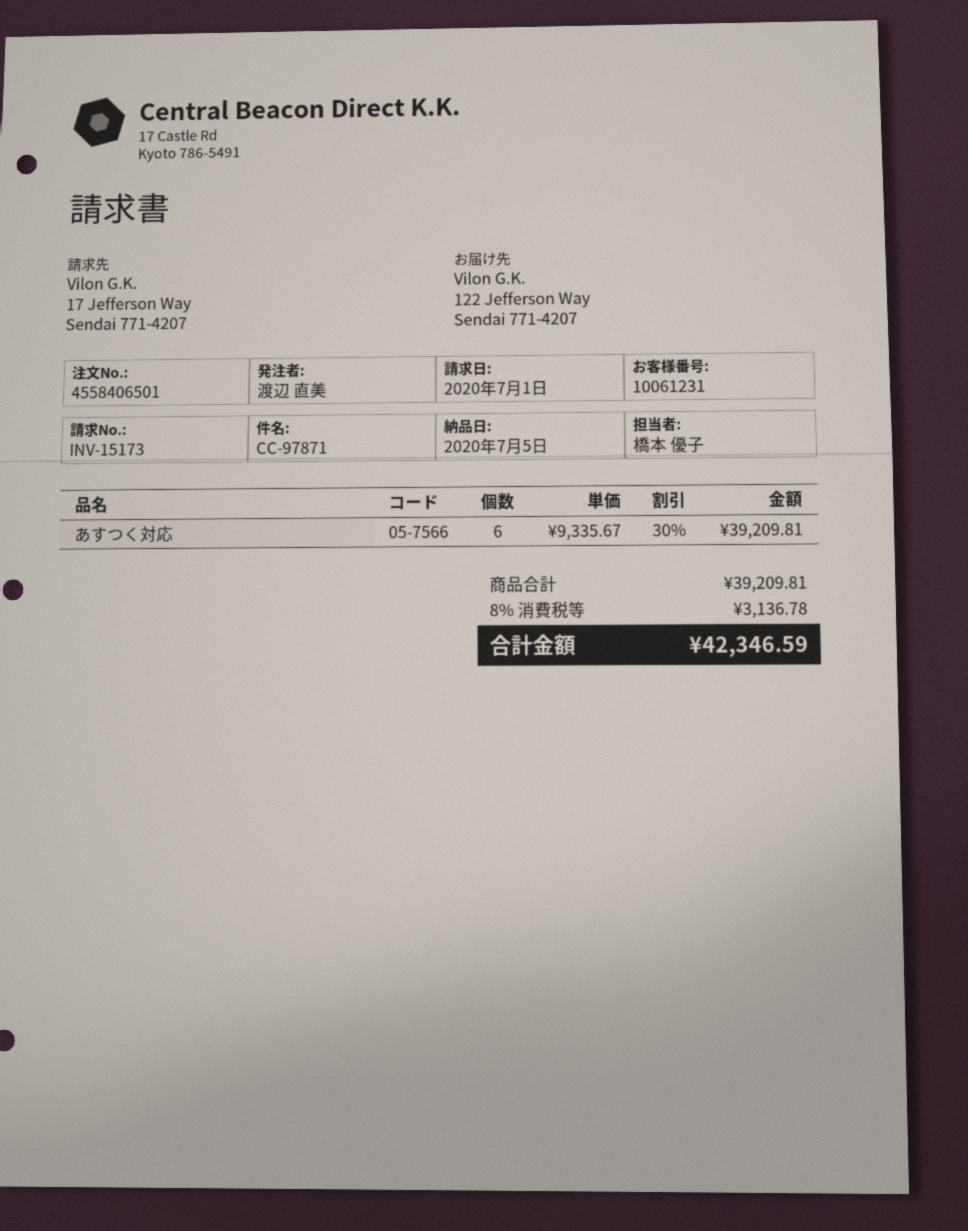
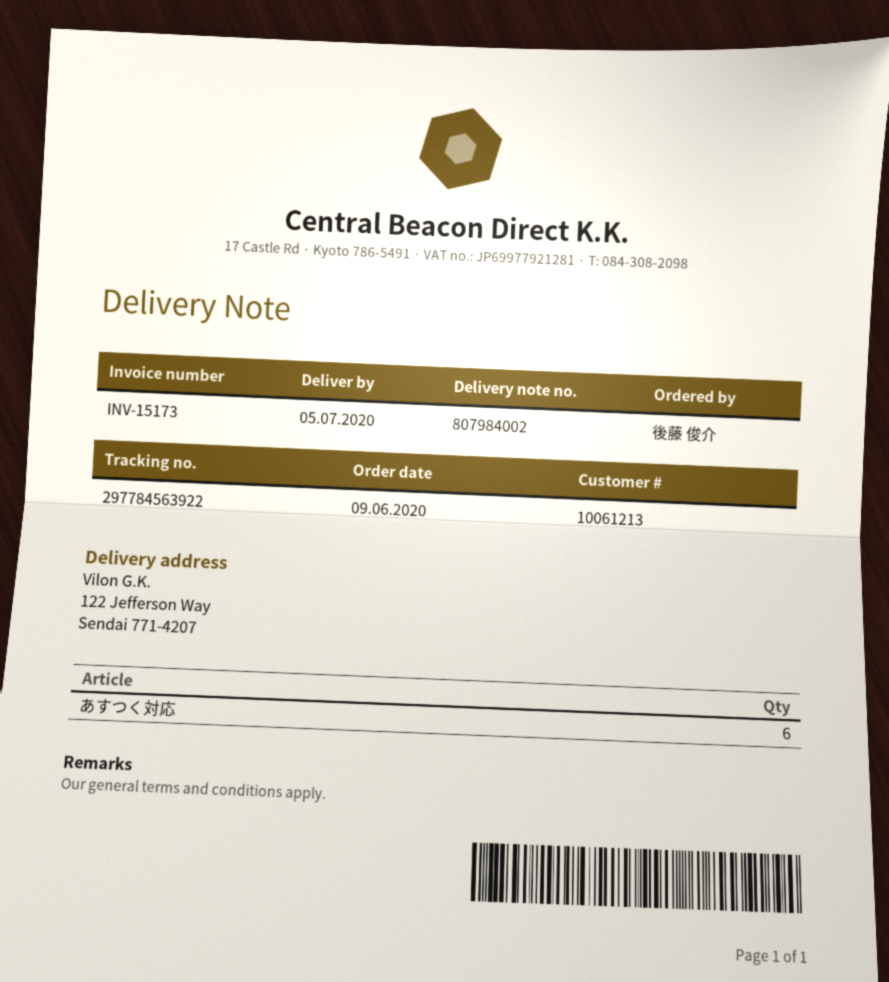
customer number: 10061231 -> 10061213
ordered by: 渡辺 直美 -> 後藤 俊介

